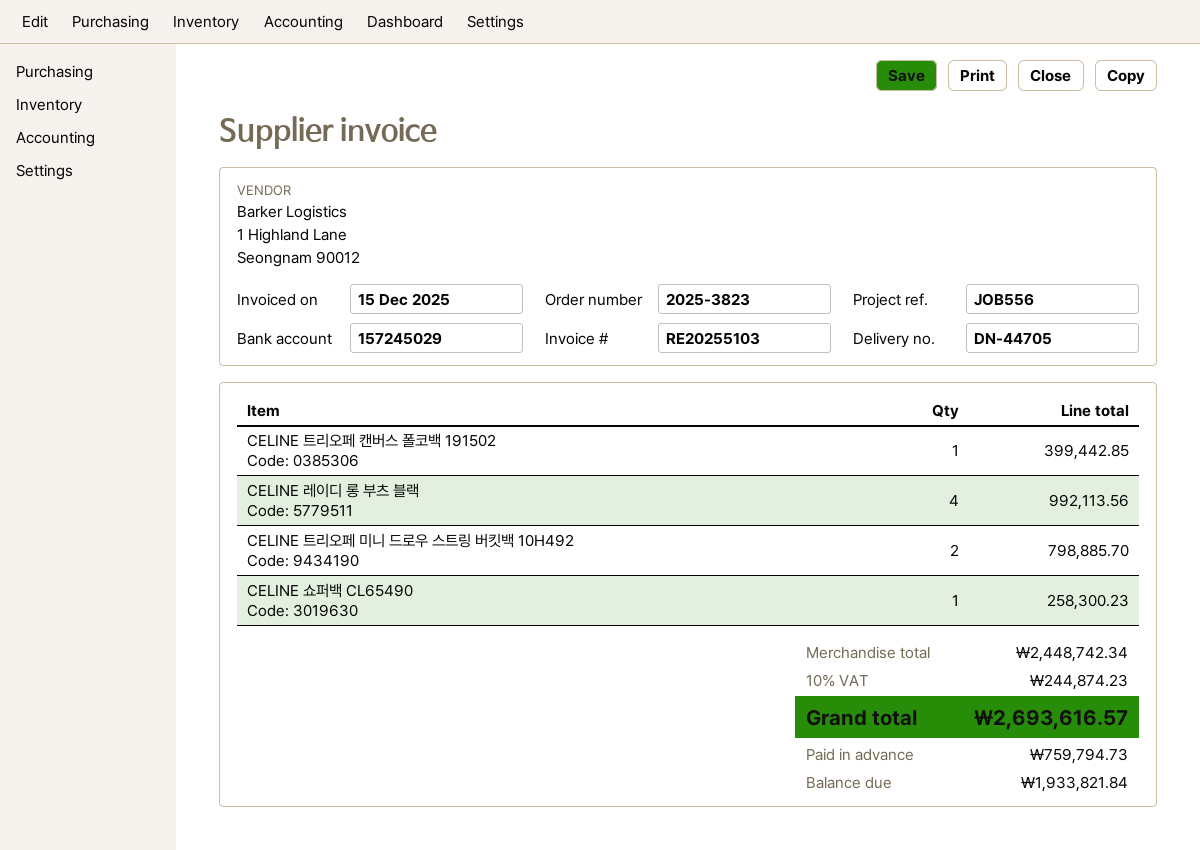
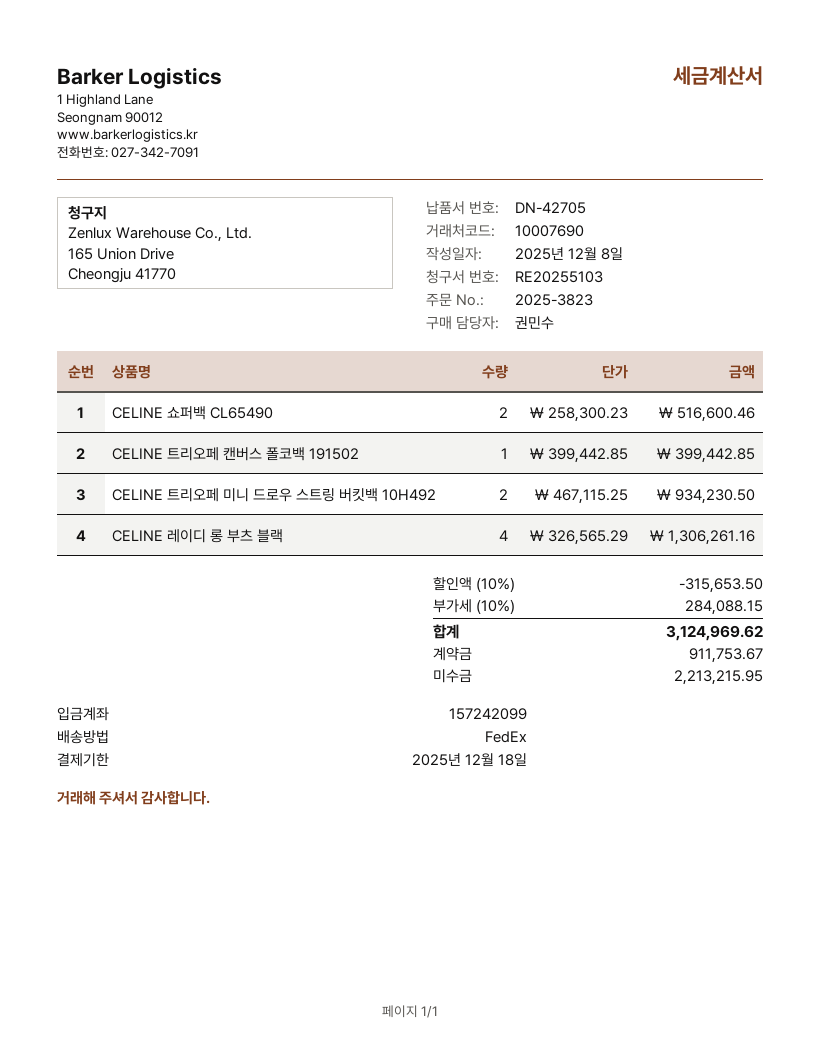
delivery note number: DN-44705 -> DN-42705
invoice date: 2025-12-15 -> 2025-12-08
bank account: 157245029 -> 157242099
CELINE 레이디 롱 부츠 블랙: 4 for 992113.56 -> 4 for 1306261.16
CELINE 트리오페 미니 드로우 스트링 버킷백 10H492: 2 for 798885.70 -> 2 for 934230.50
CELINE 쇼퍼백 CL65490: 1 for 258300.23 -> 2 for 516600.46
discount: none -> 10% = 315653.50
tax: 10% = 244874.23 -> 10% = 284088.15
total: 2693616.57 -> 3124969.62
deposit: 759794.73 -> 911753.67
balance: 1933821.84 -> 2213215.95

